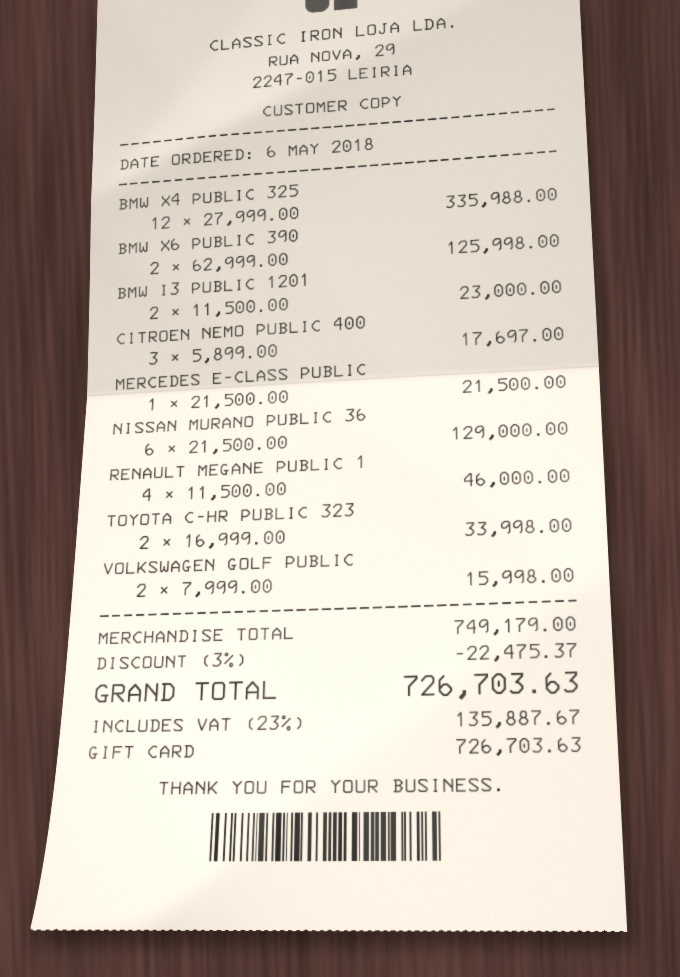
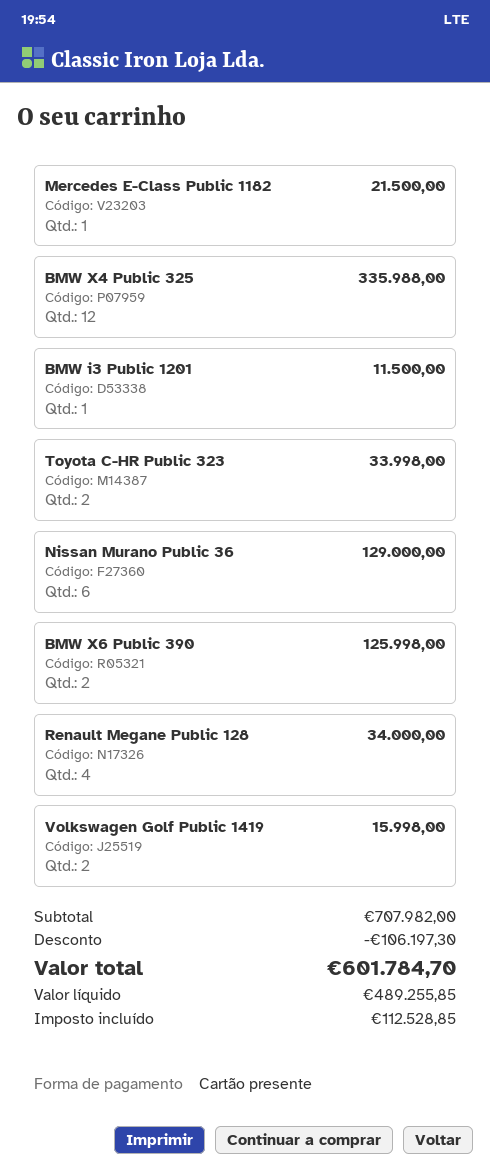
BMW I3 PUBLIC 1201: 2 for 23000.00 -> 1 for 11500.00
CITROEN NEMO PUBLIC 400: 3 for 17697.00 -> none
RENAULT MEGANE PUBLIC 1: 4 for 46000.00 -> 4 for 34000.00
subtotal: 749179.00 -> 707982.00
discount: 22475.37 -> 106197.30
tax: 135887.67 -> 112528.85
total: 726703.63 -> 601784.70

